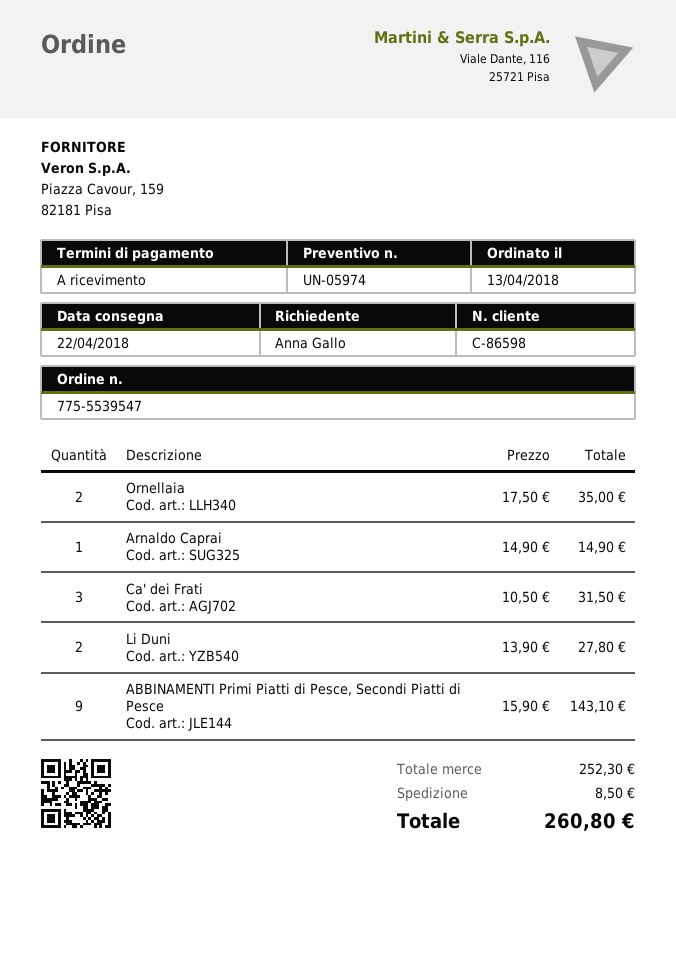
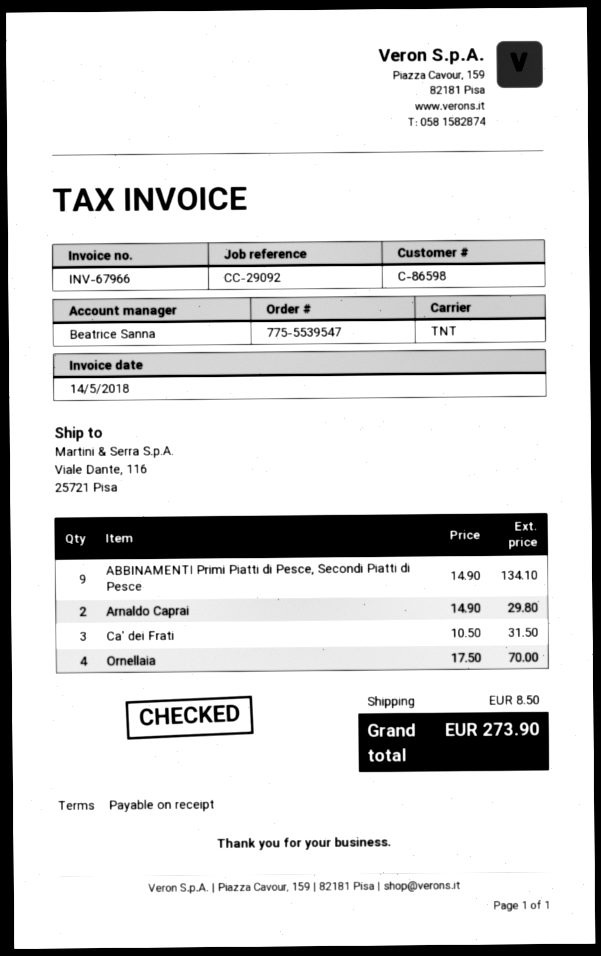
Ornellaia: 2 x 17.50 = 35.00 -> 4 x 17.50 = 70.00
Arnaldo Caprai: 1 x 14.90 = 14.90 -> 2 x 14.90 = 29.80
Li Duni: 2 x 13.90 = 27.80 -> none
ABBINAMENTI Primi Piatti di Pesce, Secondi Piatti di Pesce: 9 x 15.90 = 143.10 -> 9 x 14.90 = 134.10
total: 260.80 -> 273.90

